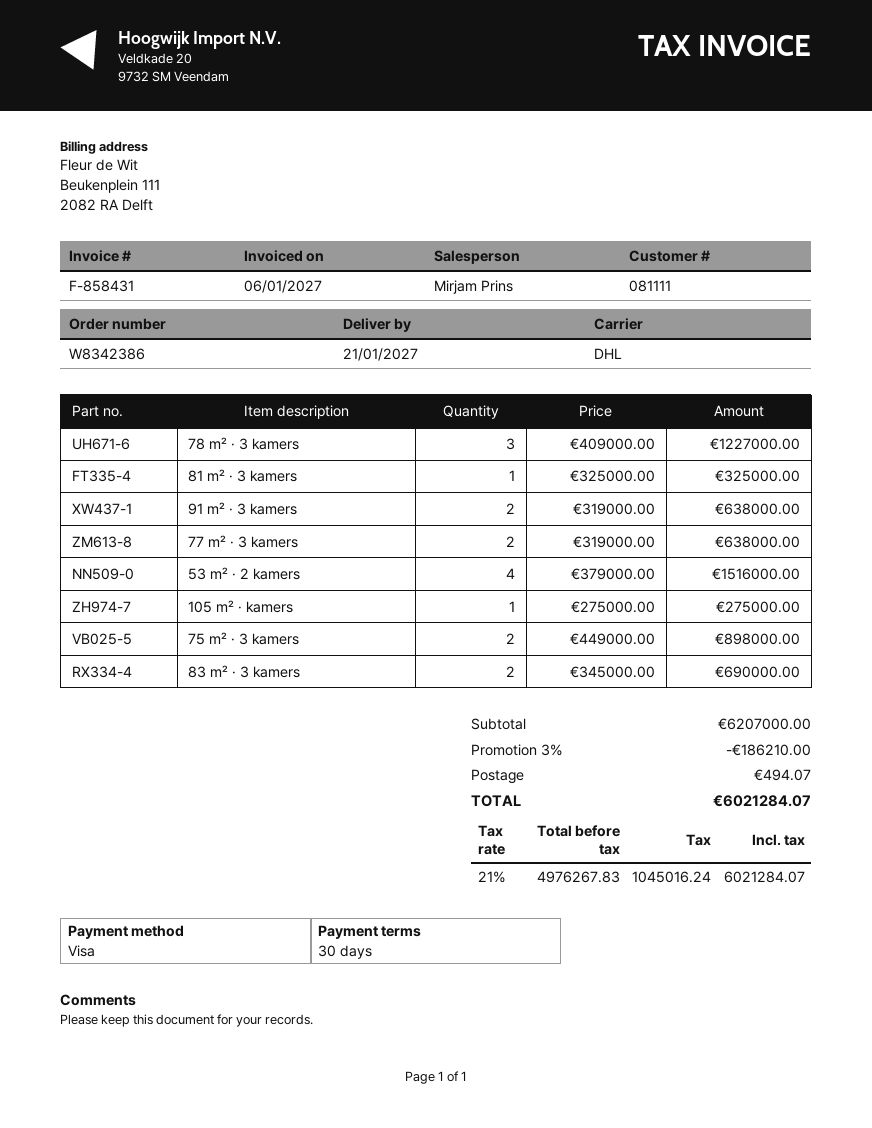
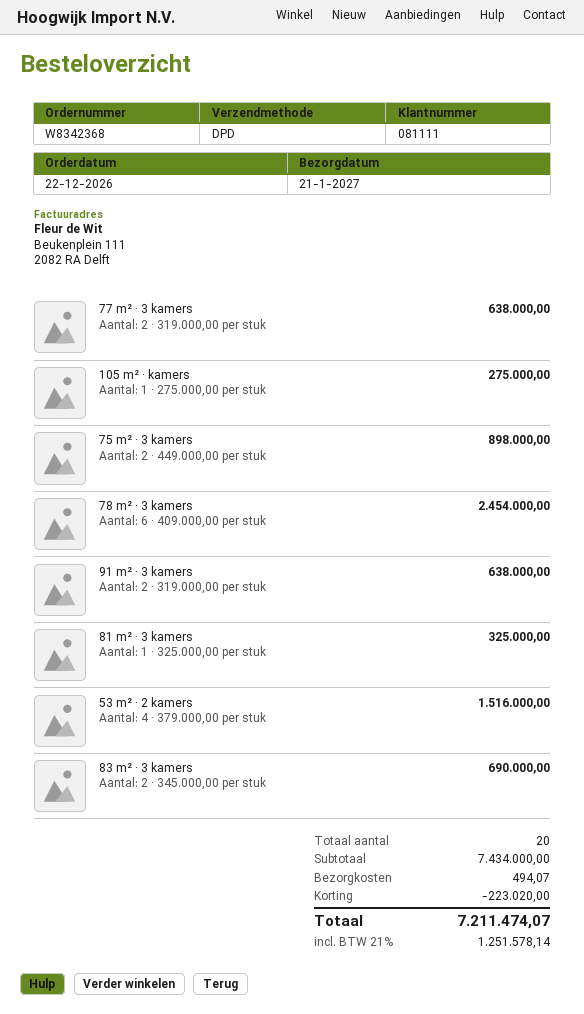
order number: W8342386 -> W8342368
shipping method: DHL -> DPD
78 m² · 3 kamers: 3 x 409000.00 = 1227000.00 -> 6 x 409000.00 = 2454000.00
subtotal: 6207000.00 -> 7434000.00
discount: 186210.00 -> 223020.00
tax: 21% = 1045016.24 -> 21% = 1251578.14
total: 6021284.07 -> 7211474.07

